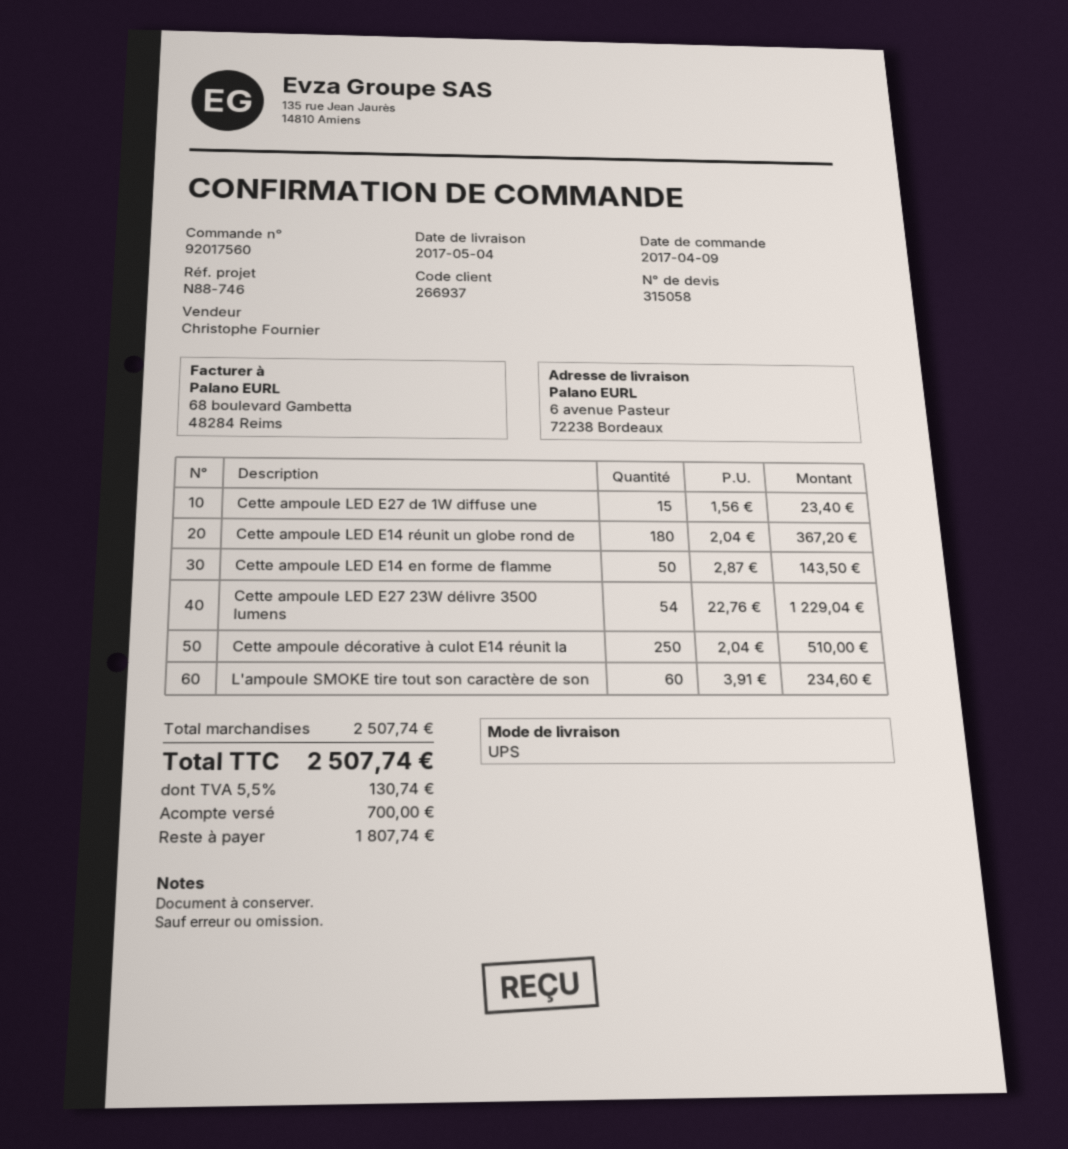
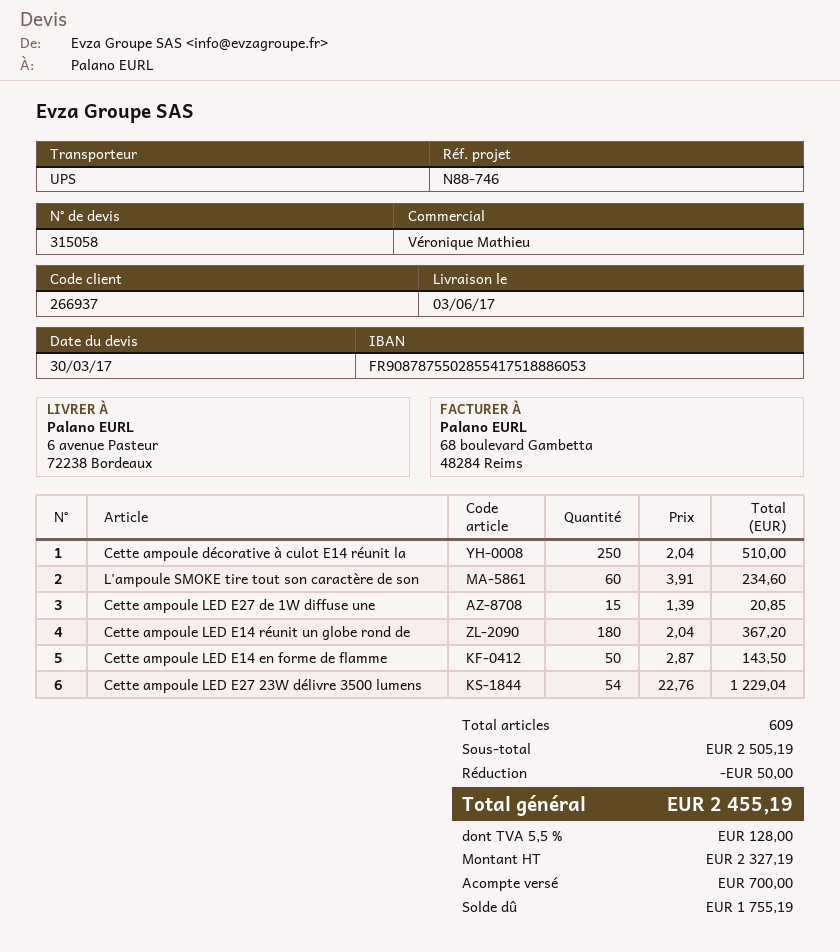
delivery date: 2017-05-04 -> 2017-06-03
sales rep: Christophe Fournier -> Véronique Mathieu
Cette ampoule LED E27 de 1W diffuse une: 15 x 1.56 = 23.40 -> 15 x 1.39 = 20.85
subtotal: 2507.74 -> 2505.19
discount: none -> 50.00
tax: 5.5% = 130.74 -> 5.5% = 128.00
total: 2507.74 -> 2455.19
balance: 1807.74 -> 1755.19

